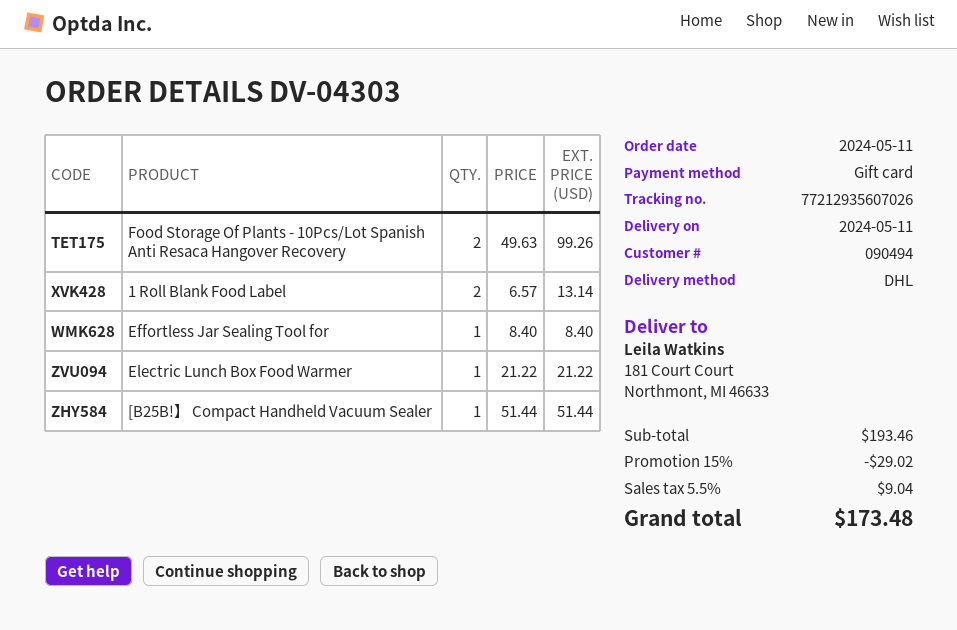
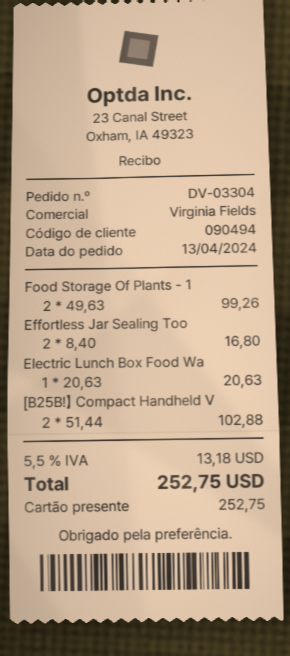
order number: DV-04303 -> DV-03304
order date: 2024-05-11 -> 2024-04-13
1 Roll Blank Food Label: 2 x 6.57 = 13.14 -> none
Effortless Jar Sealing Tool for: 1 x 8.40 = 8.40 -> 2 x 8.40 = 16.80
Electric Lunch Box Food Warmer: 1 x 21.22 = 21.22 -> 1 x 20.63 = 20.63
[B25B!】 Compact Handheld Vacuum Sealer: 1 x 51.44 = 51.44 -> 2 x 51.44 = 102.88
discount: 15% = 29.02 -> none
tax: 5.5% = 9.04 -> 5.5% = 13.18
total: 173.48 -> 252.75

